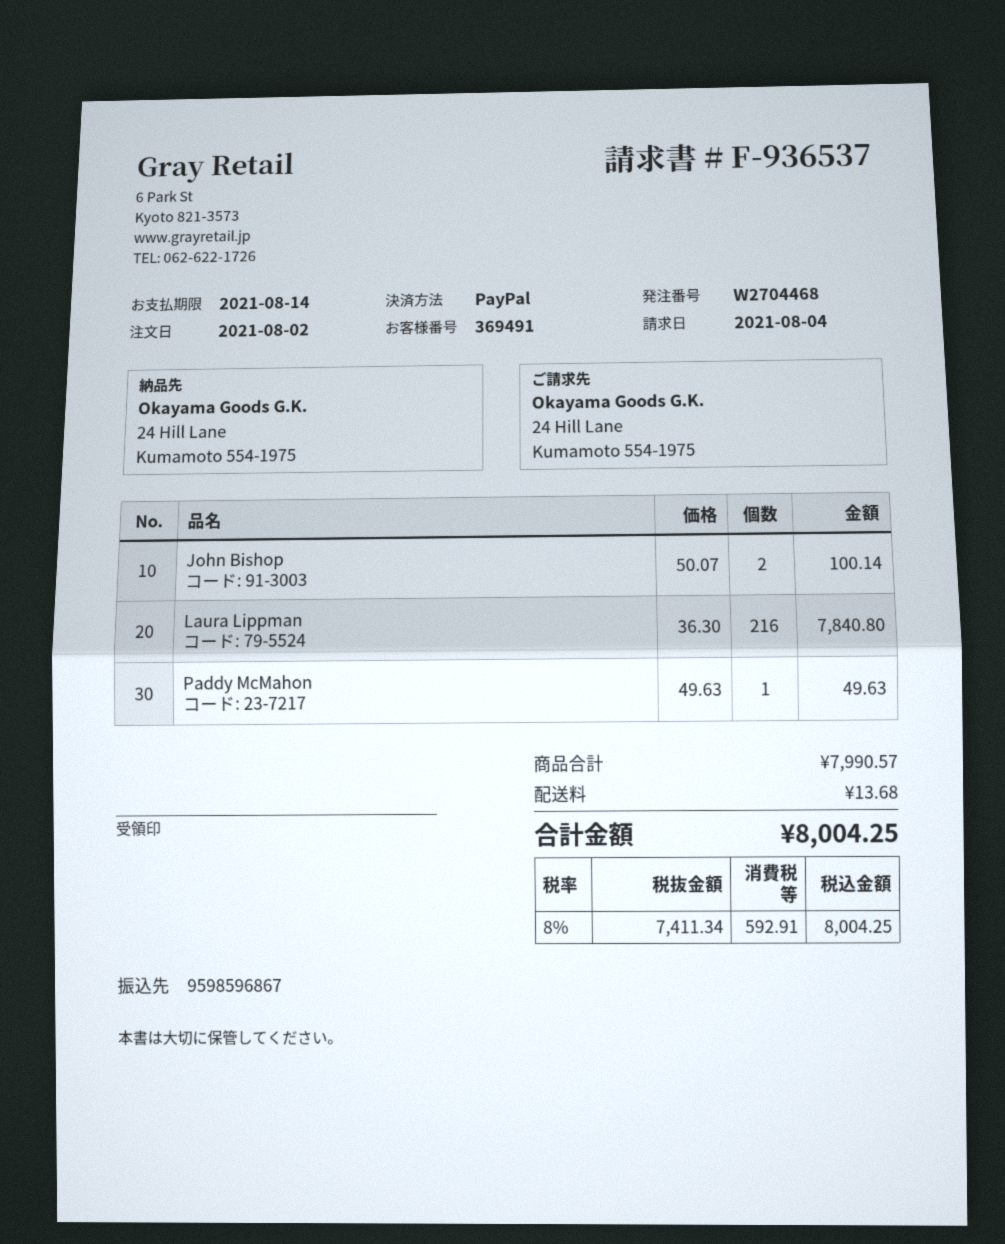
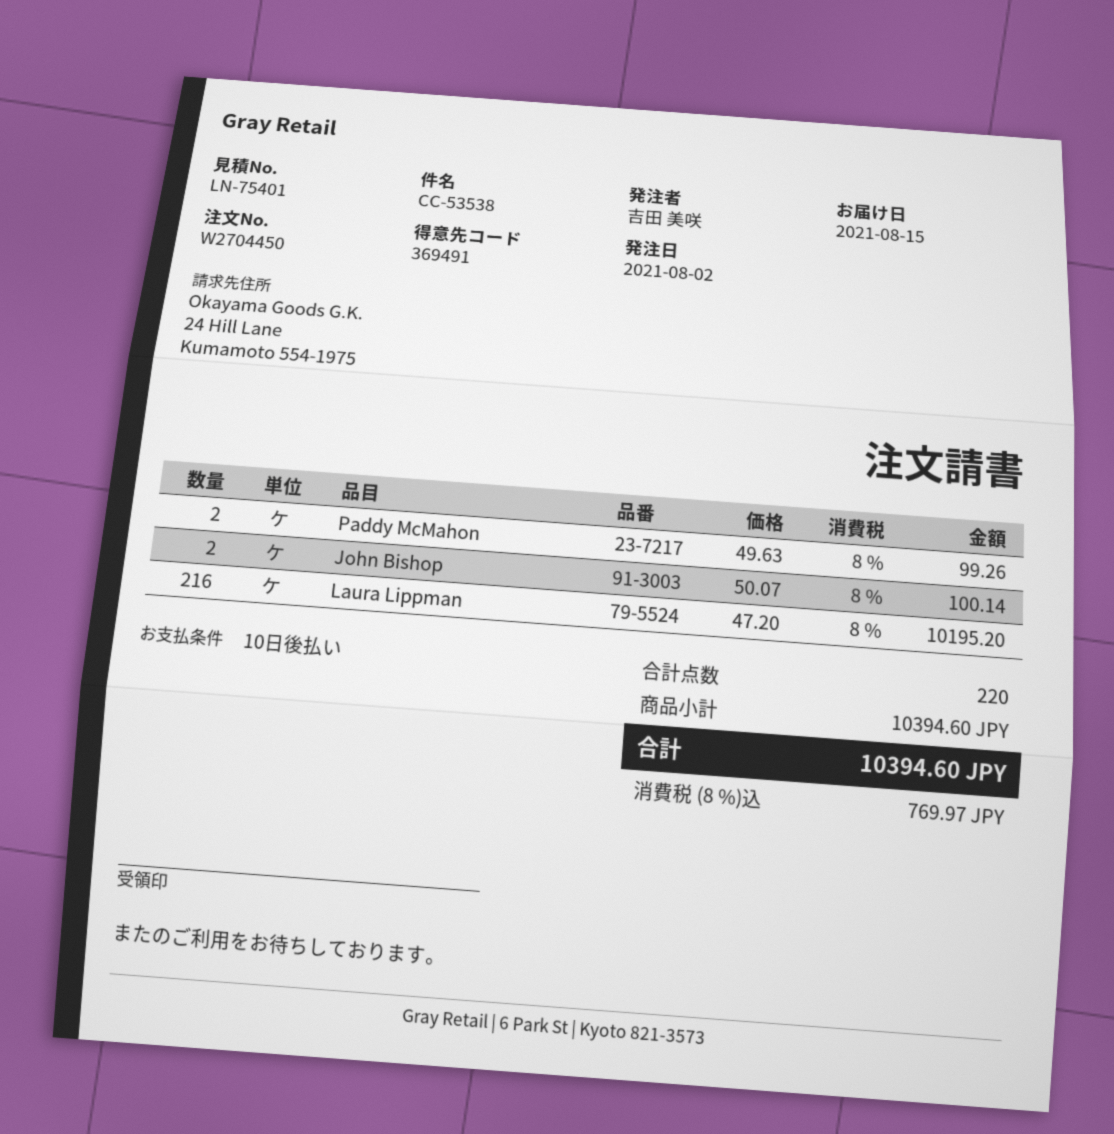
order number: W2704468 -> W2704450
Laura Lippman: 216 x 36.30 = 7840.80 -> 216 x 47.20 = 10195.20
Paddy McMahon: 1 x 49.63 = 49.63 -> 2 x 49.63 = 99.26
subtotal: 7990.57 -> 10394.60
shipping: 13.68 -> none
tax: 8% = 592.91 -> 8% = 769.97
total: 8004.25 -> 10394.60

